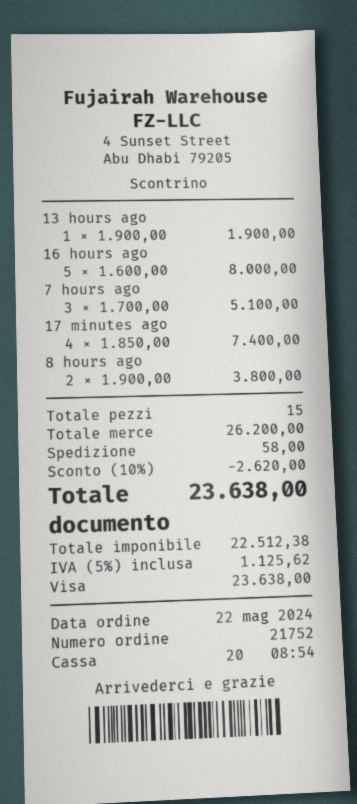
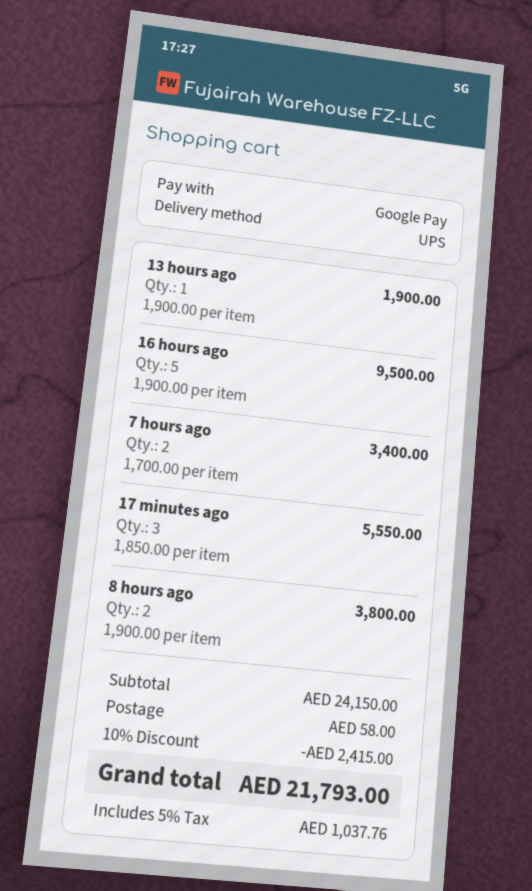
payment method: Visa -> Google Pay
16 hours ago: 5 x 1600.00 = 8000.00 -> 5 x 1900.00 = 9500.00
7 hours ago: 3 x 1700.00 = 5100.00 -> 2 x 1700.00 = 3400.00
17 minutes ago: 4 x 1850.00 = 7400.00 -> 3 x 1850.00 = 5550.00
subtotal: 26200.00 -> 24150.00
discount: 10% = 2620.00 -> 10% = 2415.00
tax: 5% = 1125.62 -> 5% = 1037.76
total: 23638.00 -> 21793.00

